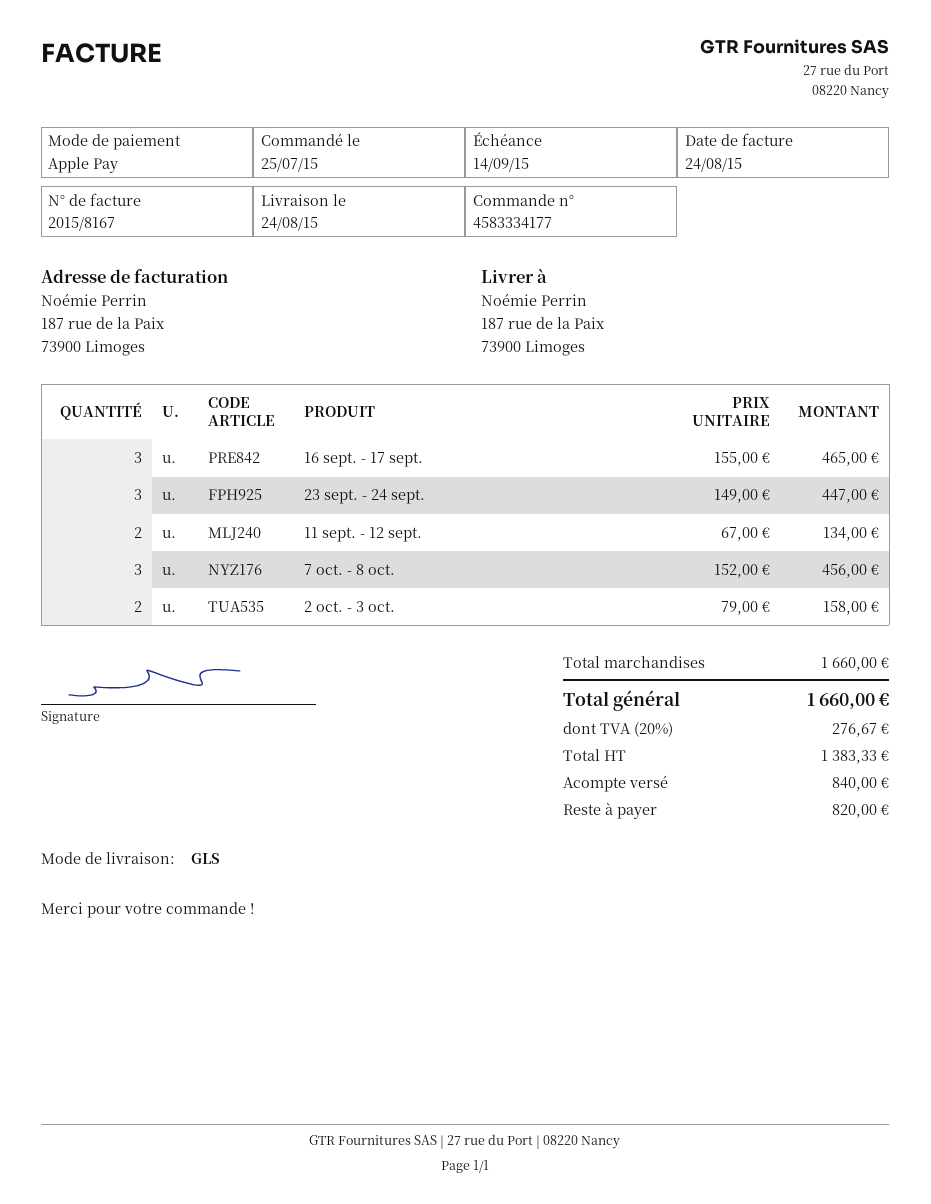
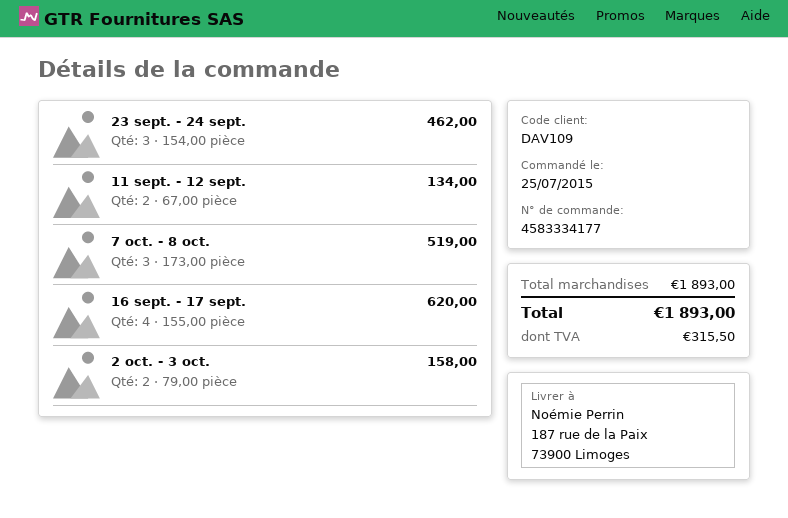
16 sept. - 17 sept.: 3 x 155.00 = 465.00 -> 4 x 155.00 = 620.00
23 sept. - 24 sept.: 3 x 149.00 = 447.00 -> 3 x 154.00 = 462.00
7 oct. - 8 oct.: 3 x 152.00 = 456.00 -> 3 x 173.00 = 519.00
subtotal: 1660.00 -> 1893.00
tax: 276.67 -> 315.50
total: 1660.00 -> 1893.00

